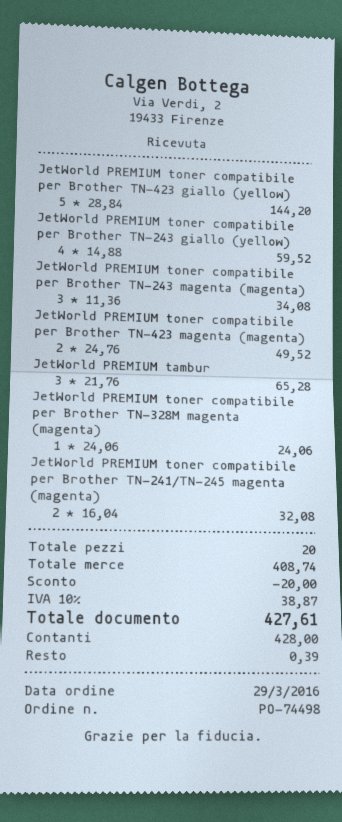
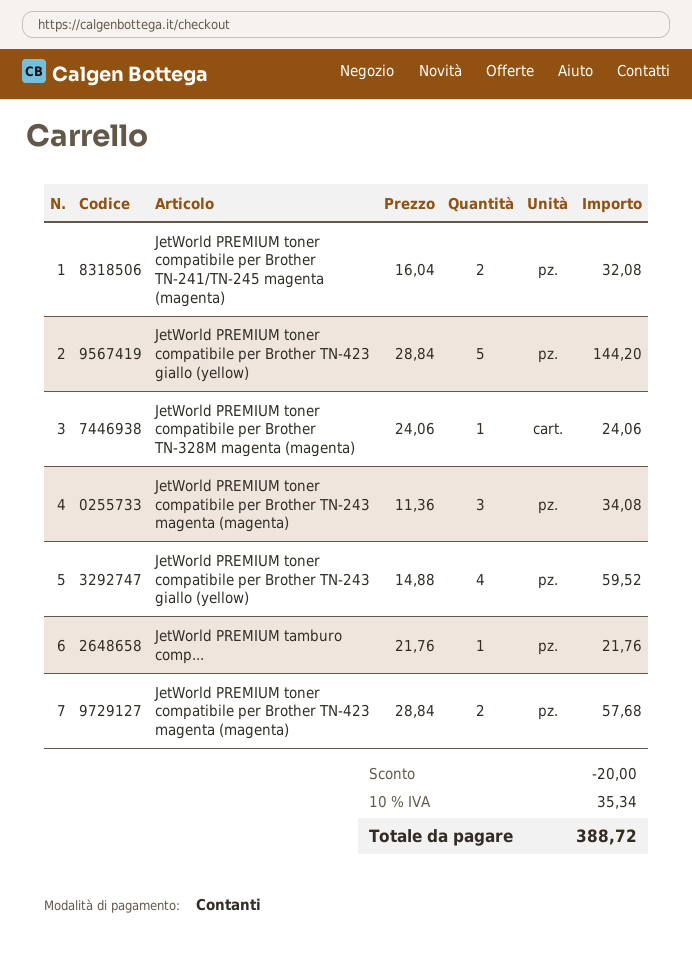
JetWorld PREMIUM toner compatibile per Brother TN-423 magenta (magenta): 2 x 24.76 = 49.52 -> 2 x 28.84 = 57.68
JetWorld PREMIUM tambur: 3 x 21.76 = 65.28 -> 1 x 21.76 = 21.76
tax: 10% = 38.87 -> 10% = 35.34
total: 427.61 -> 388.72

